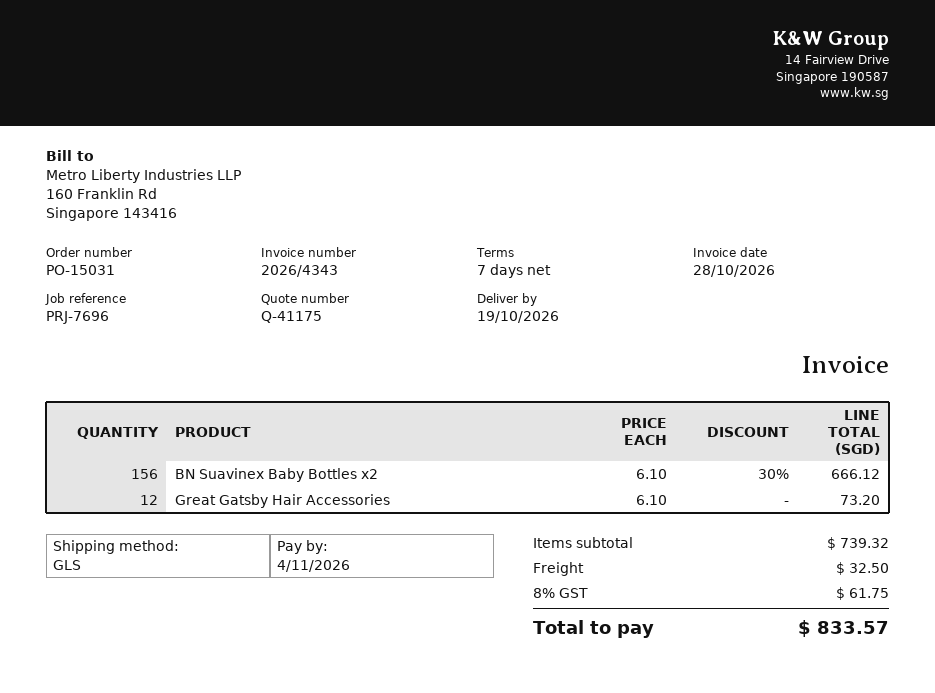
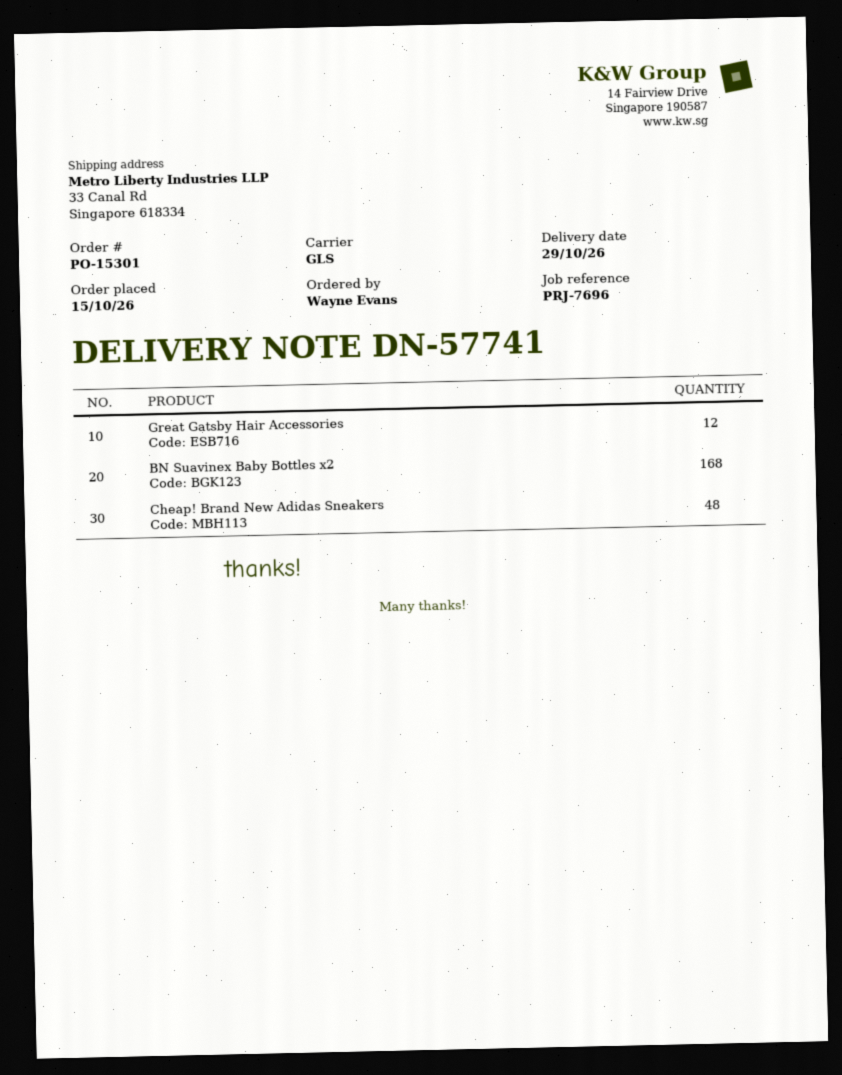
order number: PO-15031 -> PO-15301
delivery date: 2026-10-19 -> 2026-10-29
BN Suavinex Baby Bottles x2: 156 -> 168
Cheap! Brand New Adidas Sneakers: none -> 48

